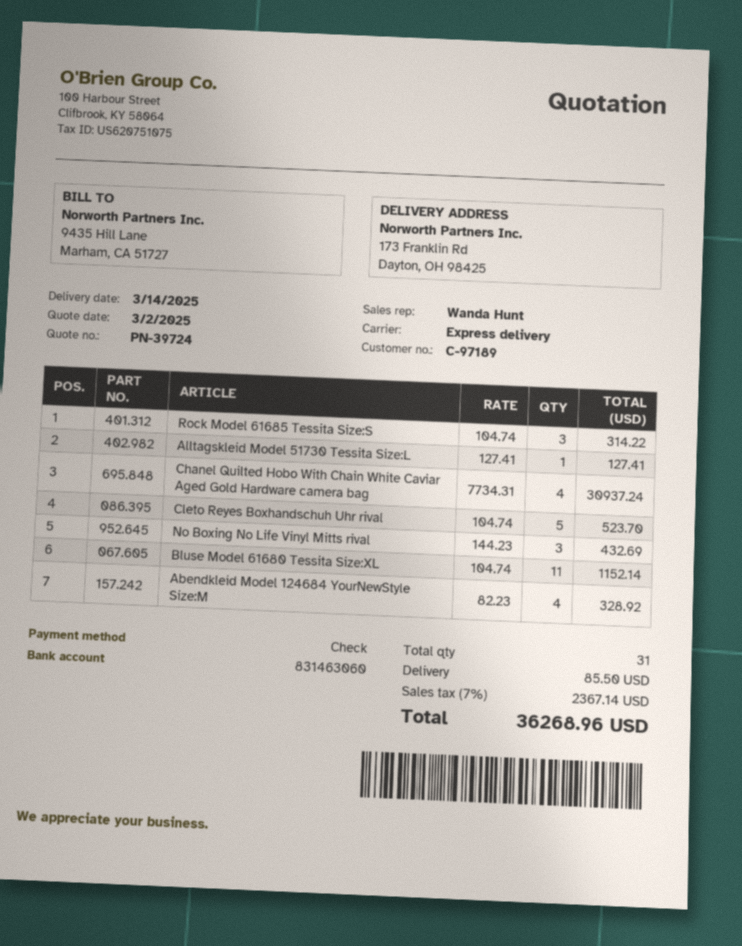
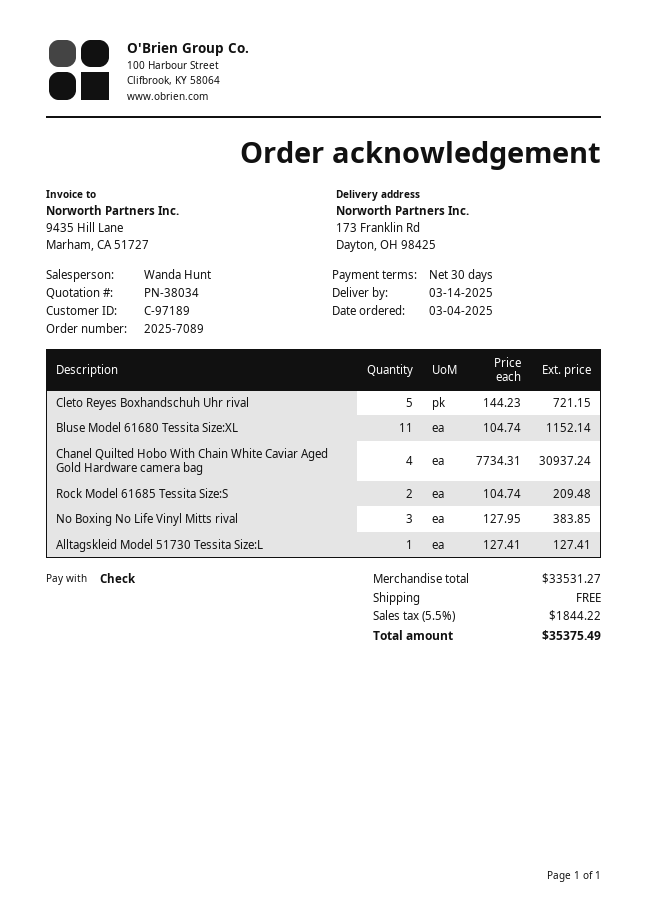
quote number: PN-39724 -> PN-38034
Rock Model 61685 Tessita Size:S: 3 x 104.74 = 314.22 -> 2 x 104.74 = 209.48
Cleto Reyes Boxhandschuh Uhr rival: 5 x 104.74 = 523.70 -> 5 x 144.23 = 721.15
No Boxing No Life Vinyl Mitts rival: 3 x 144.23 = 432.69 -> 3 x 127.95 = 383.85
Abendkleid Model 124684 YourNewStyle Size:M: 4 x 82.23 = 328.92 -> none
shipping: 85.50 -> 0.00
tax: 7% = 2367.14 -> 5.5% = 1844.22
total: 36268.96 -> 35375.49

